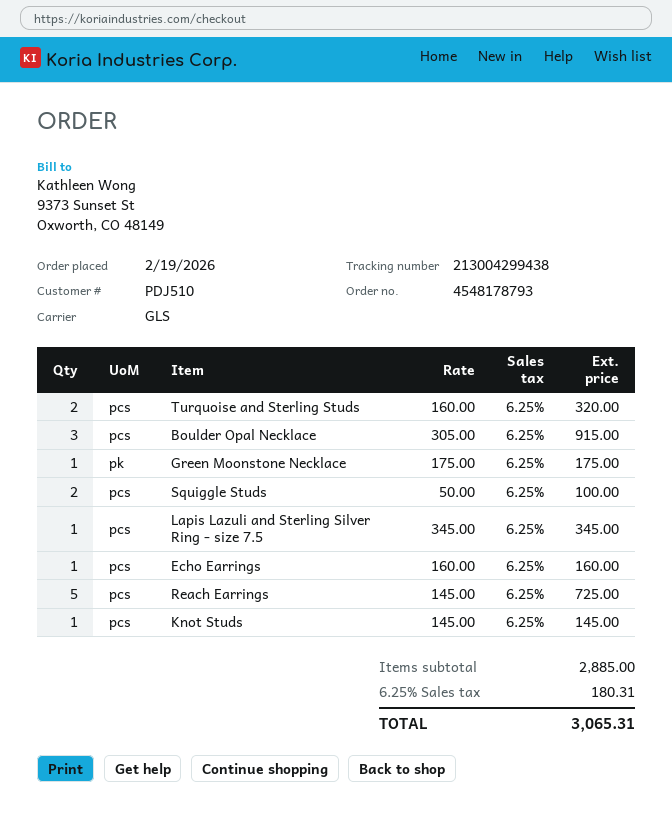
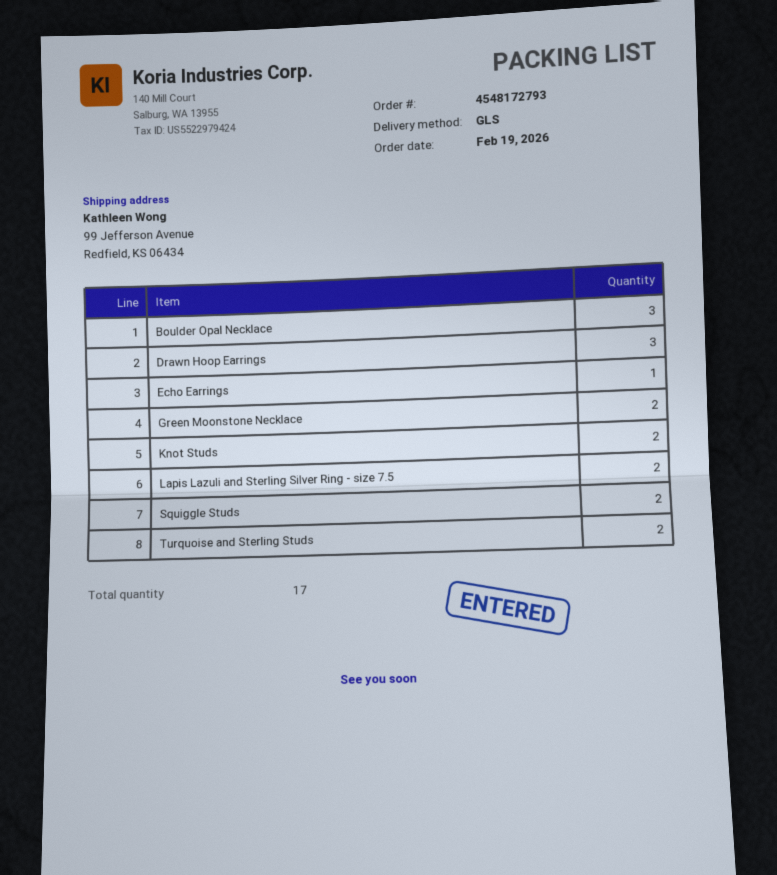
order number: 4548178793 -> 4548172793
Green Moonstone Necklace: 1 -> 2
Lapis Lazuli and Sterling Silver Ring - size 7.5: 1 -> 2
Reach Earrings: 5 -> none
Knot Studs: 1 -> 2
Drawn Hoop Earrings: none -> 3

